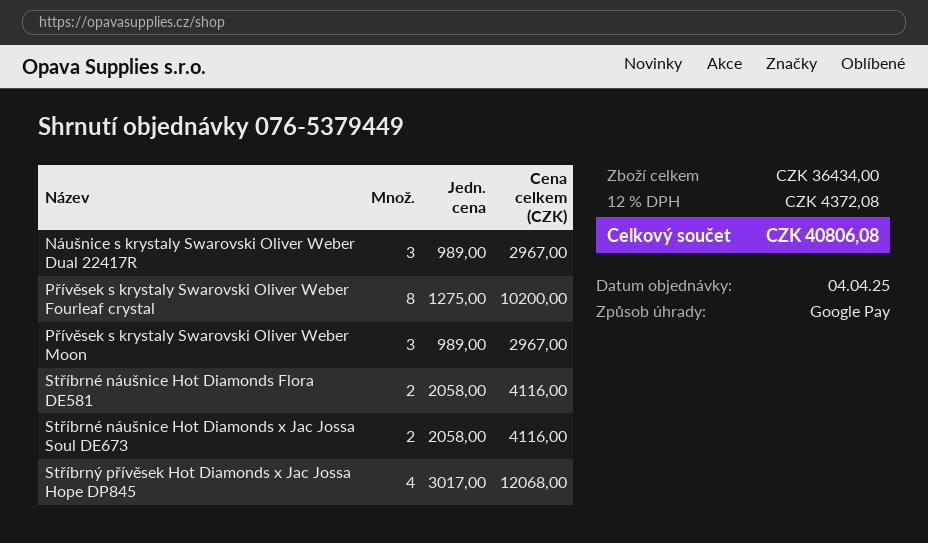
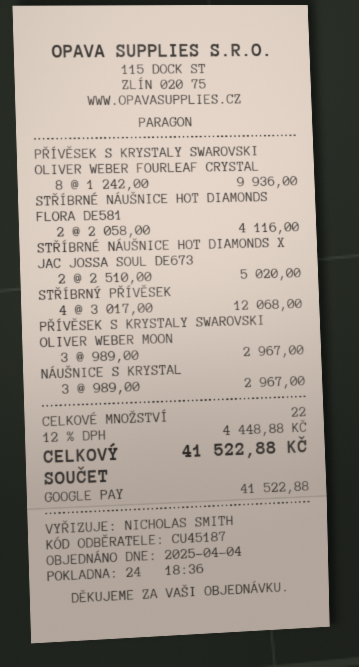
Přívěsek s krystaly Swarovski Oliver Weber Fourleaf crystal: 8 x 1275.00 = 10200.00 -> 8 x 1242.00 = 9936.00
Stříbrné náušnice Hot Diamonds x Jac Jossa Soul DE673: 2 x 2058.00 = 4116.00 -> 2 x 2510.00 = 5020.00
tax: 12% = 4372.08 -> 12% = 4448.88
total: 40806.08 -> 41522.88

